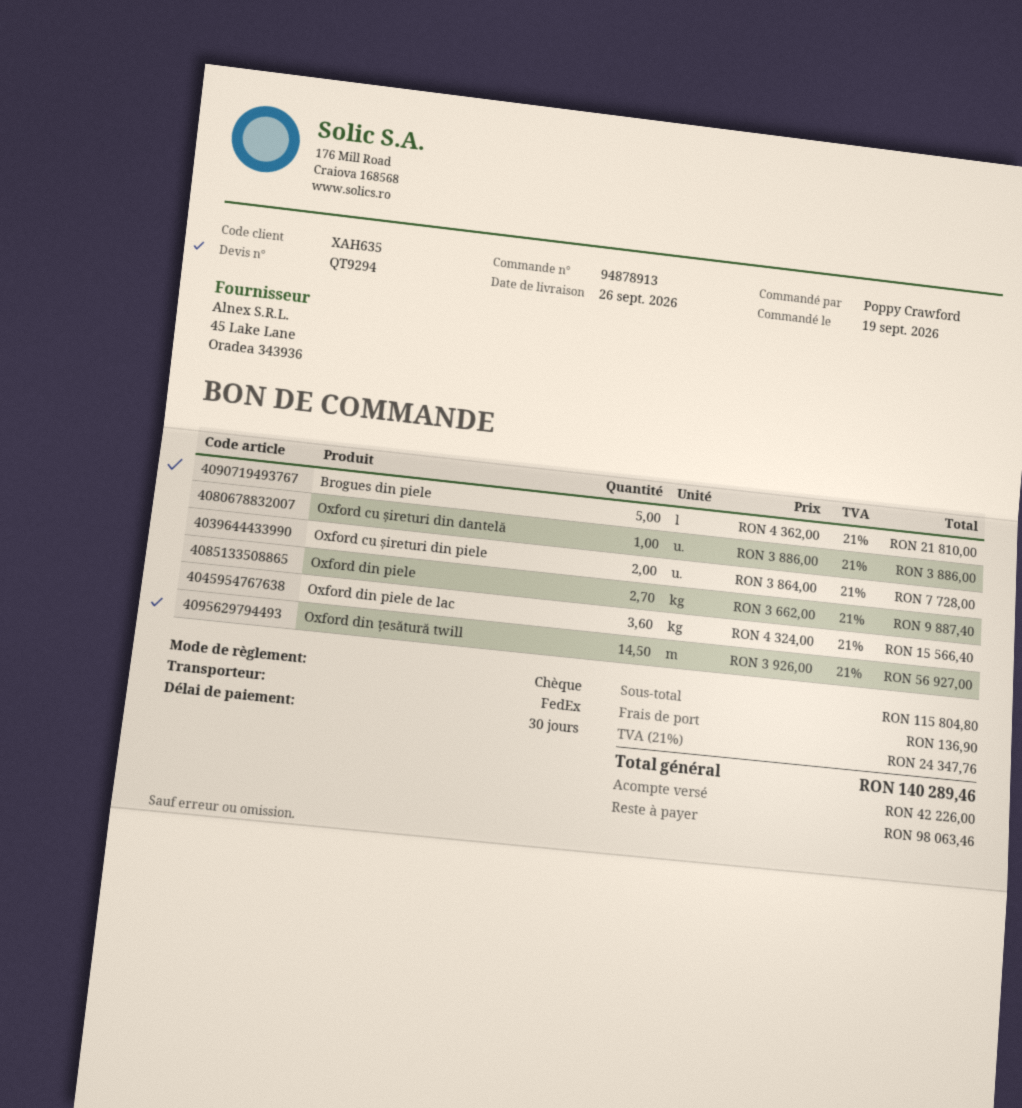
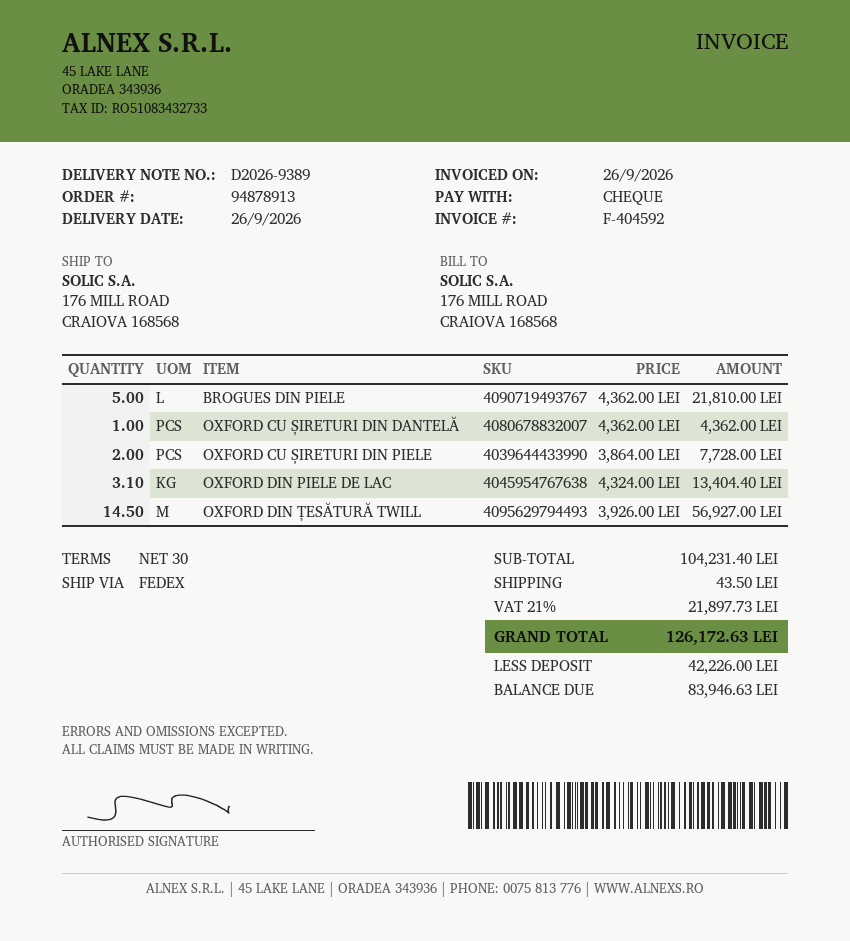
Oxford cu șireturi din dantelă: 1 x 3886.00 = 3886.00 -> 1 x 4362.00 = 4362.00
Oxford din piele: 2.7 x 3662.00 = 9887.40 -> none
Oxford din piele de lac: 3.6 x 4324.00 = 15566.40 -> 3.1 x 4324.00 = 13404.40
subtotal: 115804.80 -> 104231.40
shipping: 136.90 -> 43.50
tax: 21% = 24347.76 -> 21% = 21897.73
total: 140289.46 -> 126172.63
balance: 98063.46 -> 83946.63

